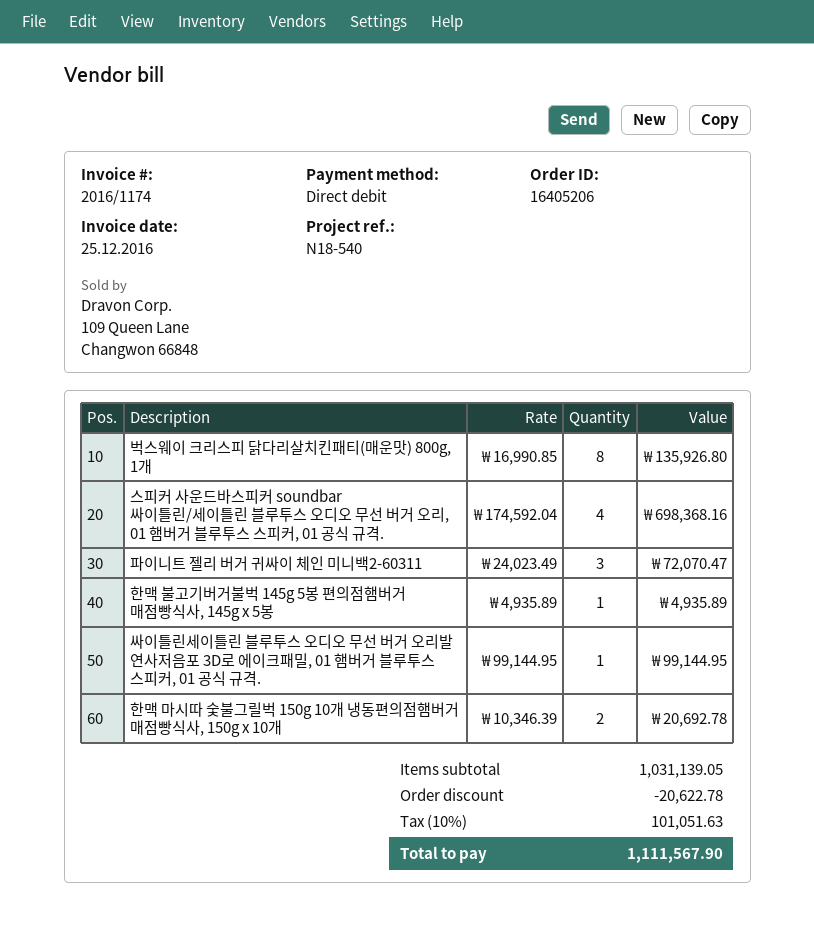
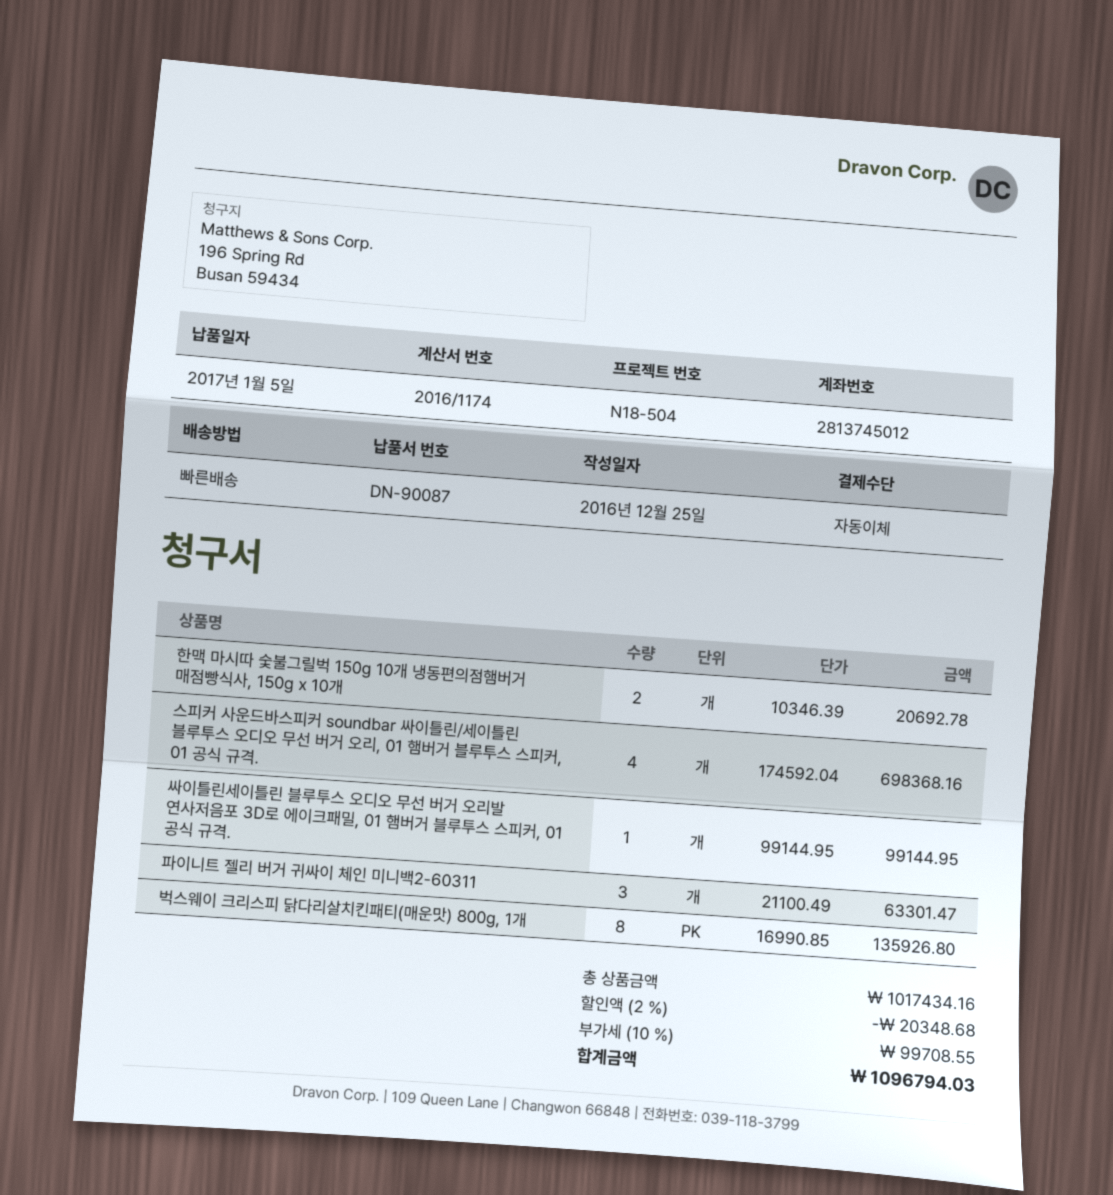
reference: N18-540 -> N18-504
파이니트 젤리 버거 귀싸이 체인 미니백2-60311: 3 x 24023.49 = 72070.47 -> 3 x 21100.49 = 63301.47
한맥 불고기버거불벅 145g 5봉 편의점햄버거 매점빵식사, 145g x 5봉: 1 x 4935.89 = 4935.89 -> none
subtotal: 1031139.05 -> 1017434.16
discount: 20622.78 -> 20348.68
tax: 10% = 101051.63 -> 10% = 99708.55
total: 1111567.90 -> 1096794.03

